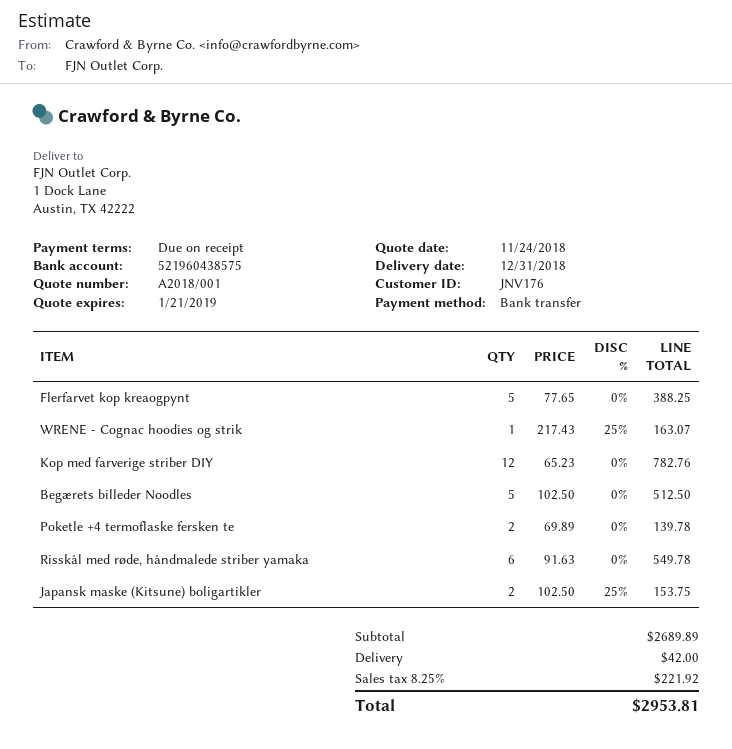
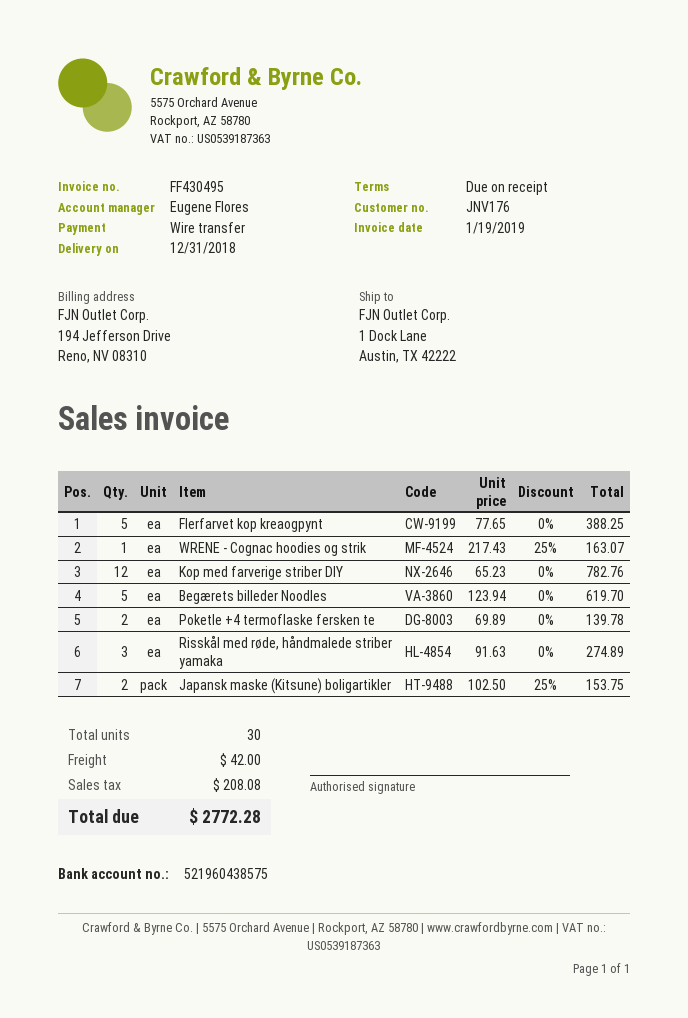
Begærets billeder Noodles: 5 x 102.50 = 512.50 -> 5 x 123.94 = 619.70
Risskål med røde, håndmalede striber yamaka: 6 x 91.63 = 549.78 -> 3 x 91.63 = 274.89
tax: 221.92 -> 208.08
total: 2953.81 -> 2772.28

